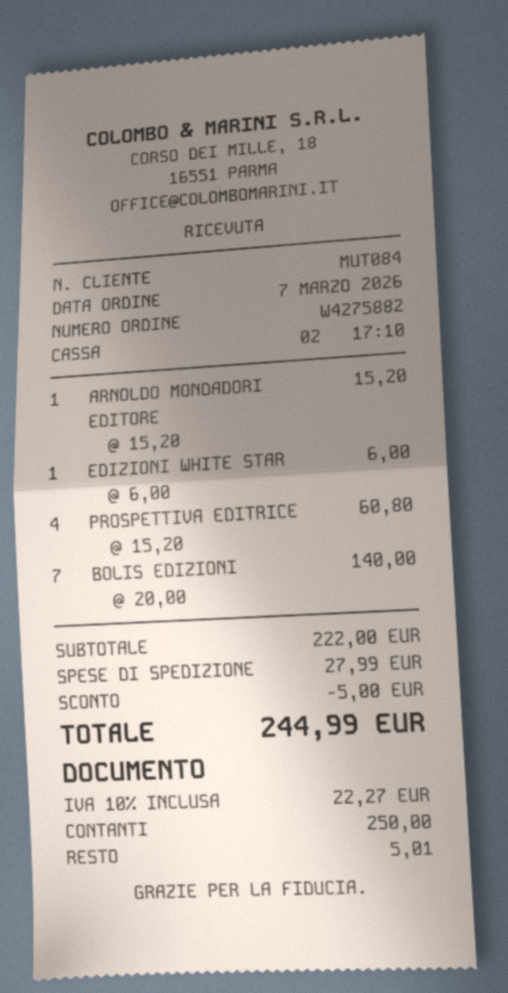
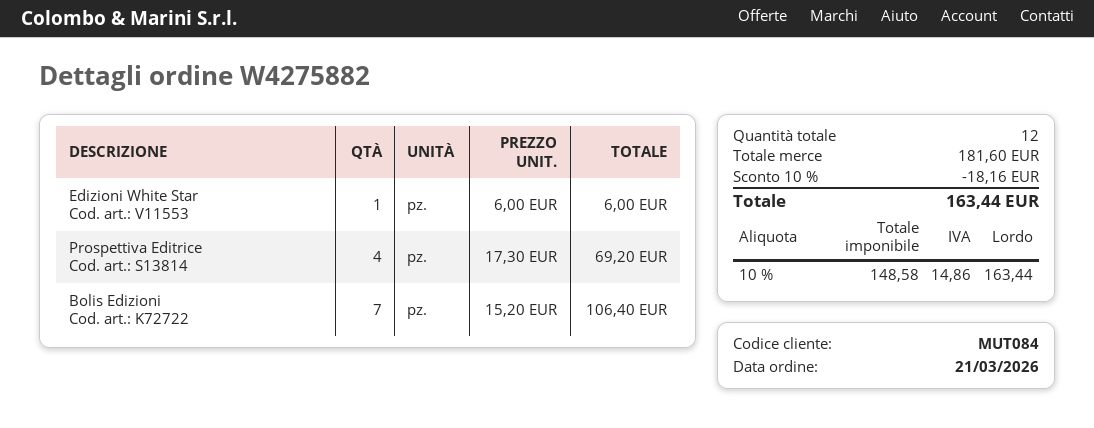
order date: 2026-03-07 -> 2026-03-21
ARNOLDO MONDADORI EDITORE: 1 x 15.20 = 15.20 -> none
PROSPETTIVA EDITRICE: 4 x 15.20 = 60.80 -> 4 x 17.30 = 69.20
BOLIS EDIZIONI: 7 x 20.00 = 140.00 -> 7 x 15.20 = 106.40
subtotal: 222.00 -> 181.60
discount: 5.00 -> 18.16
shipping: 27.99 -> none
tax: 10% = 22.27 -> 10% = 14.86
total: 244.99 -> 163.44

